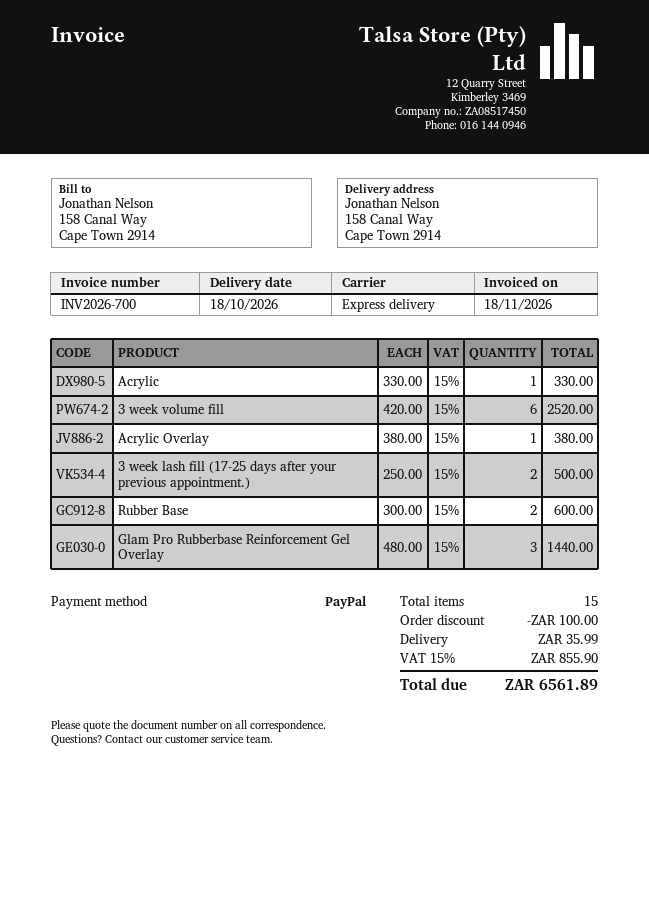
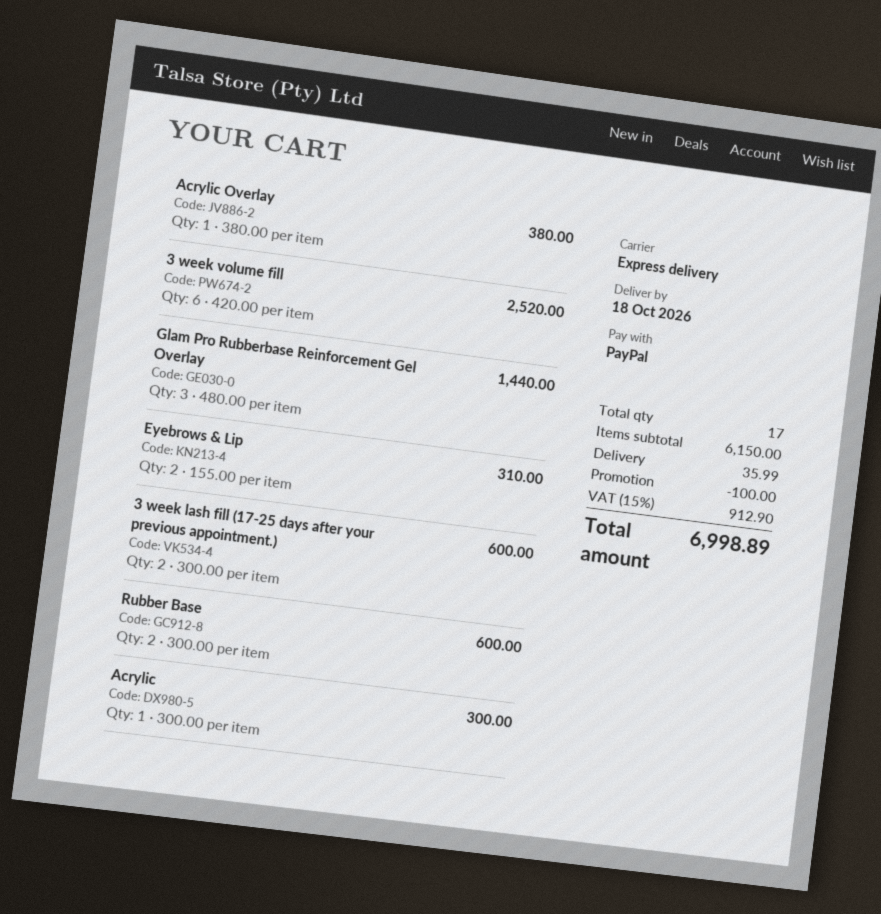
Acrylic: 1 x 330.00 = 330.00 -> 1 x 300.00 = 300.00
3 week lash fill (17-25 days after your previous appointment.): 2 x 250.00 = 500.00 -> 2 x 300.00 = 600.00
Eyebrows & Lip: none -> 2 x 155.00 = 310.00
total quantity: 15 -> 17
tax: 15% = 855.90 -> 15% = 912.90
total: 6561.89 -> 6998.89

